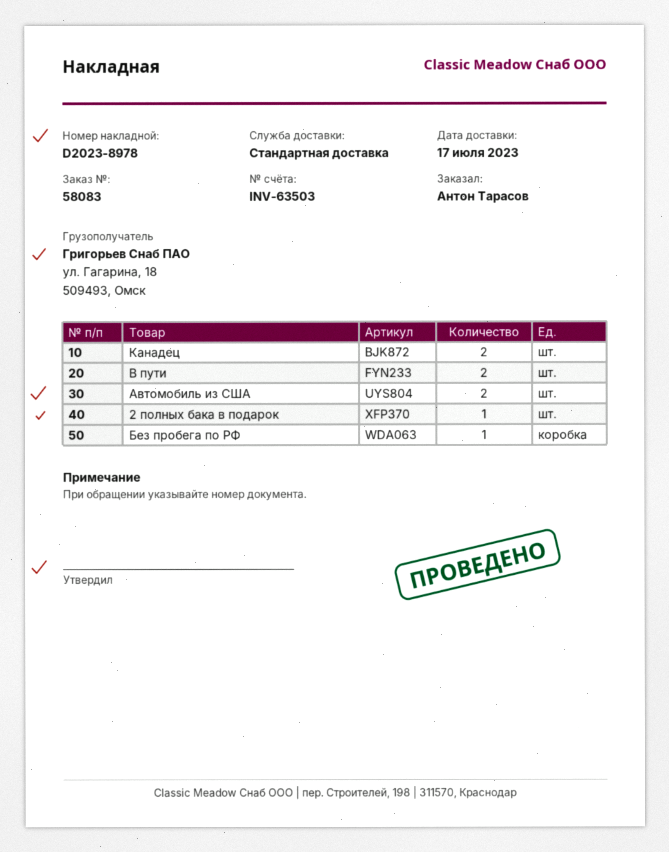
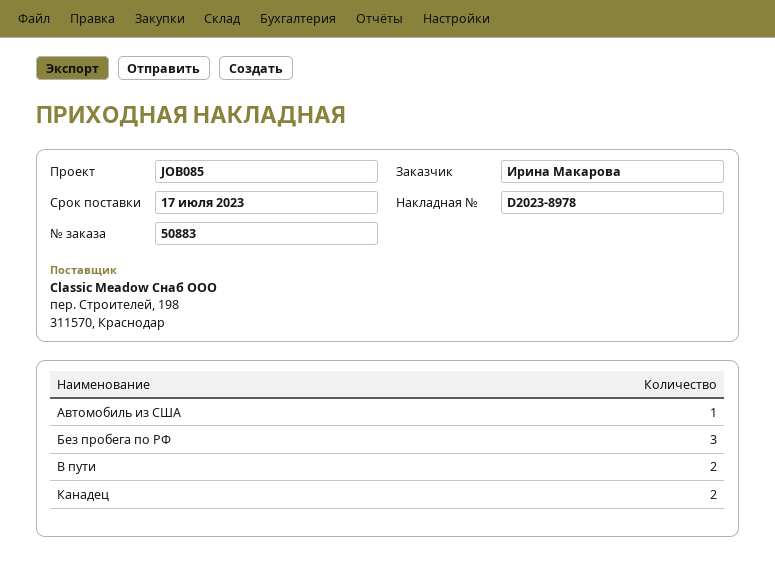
order number: 58083 -> 50883
ordered by: Антон Тарасов -> Ирина Макарова
Автомобиль из США: 2 -> 1
2 полных бака в подарок: 1 -> none
Без пробега по РФ: 1 -> 3

